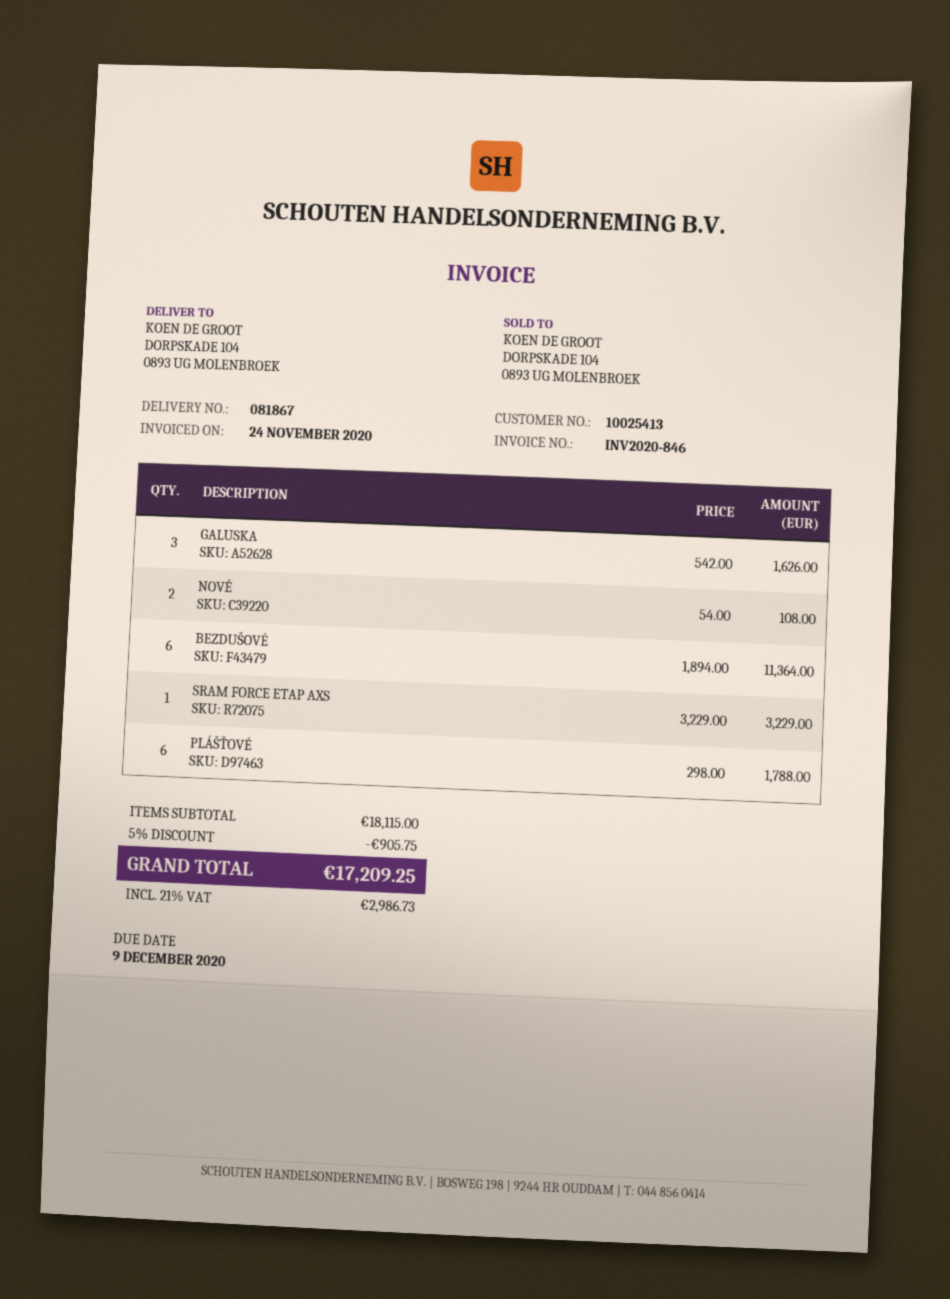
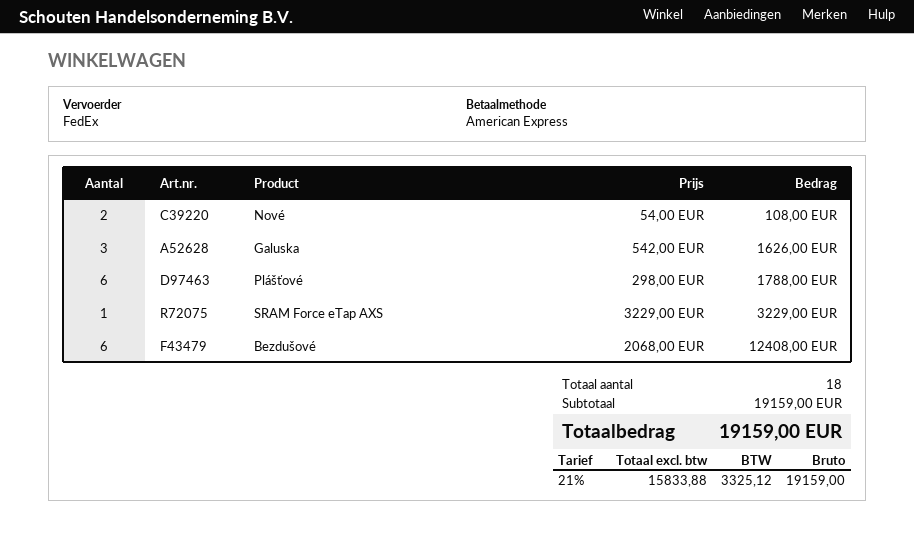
BEZDUŠOVÉ: 6 x 1894.00 = 11364.00 -> 6 x 2068.00 = 12408.00
subtotal: 18115.00 -> 19159.00
discount: 5% = 905.75 -> none
tax: 21% = 2986.73 -> 21% = 3325.12
total: 17209.25 -> 19159.00

